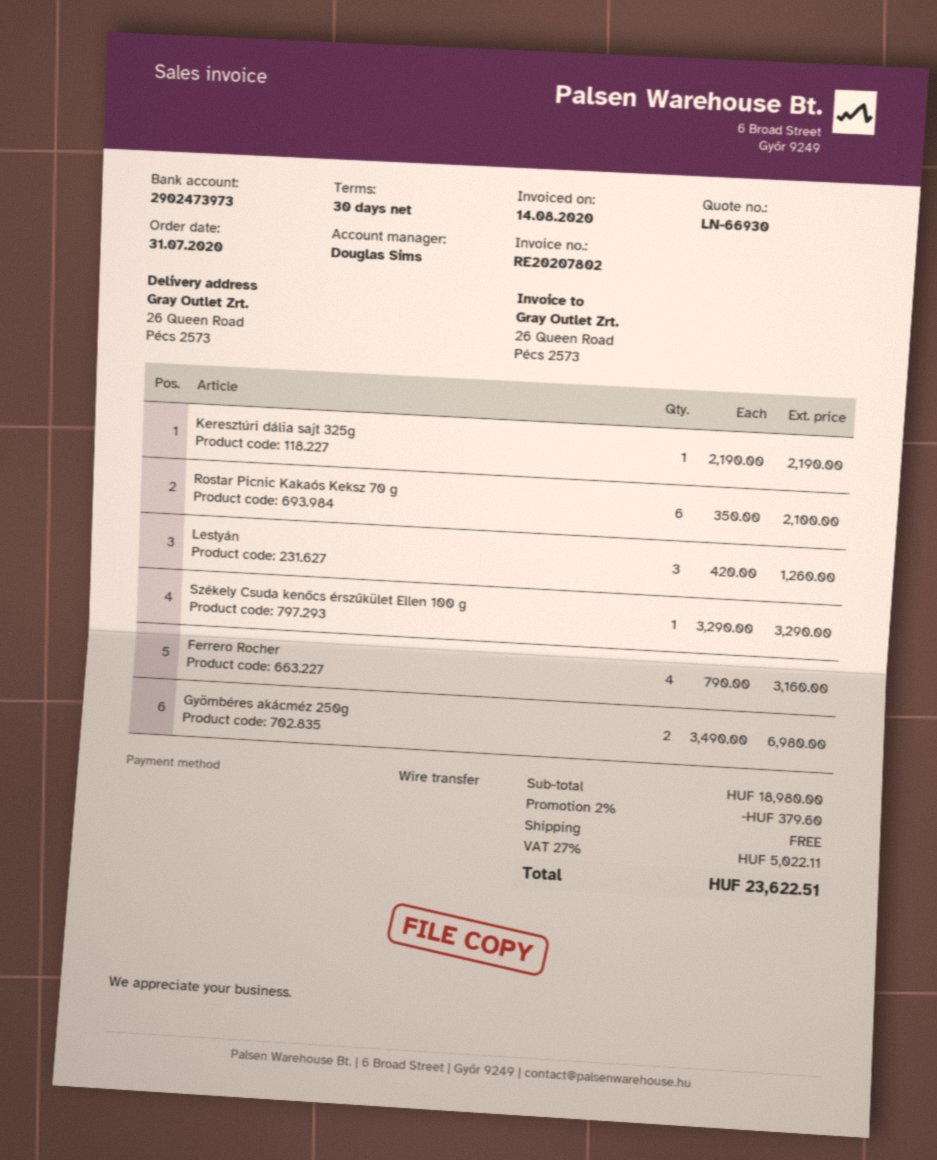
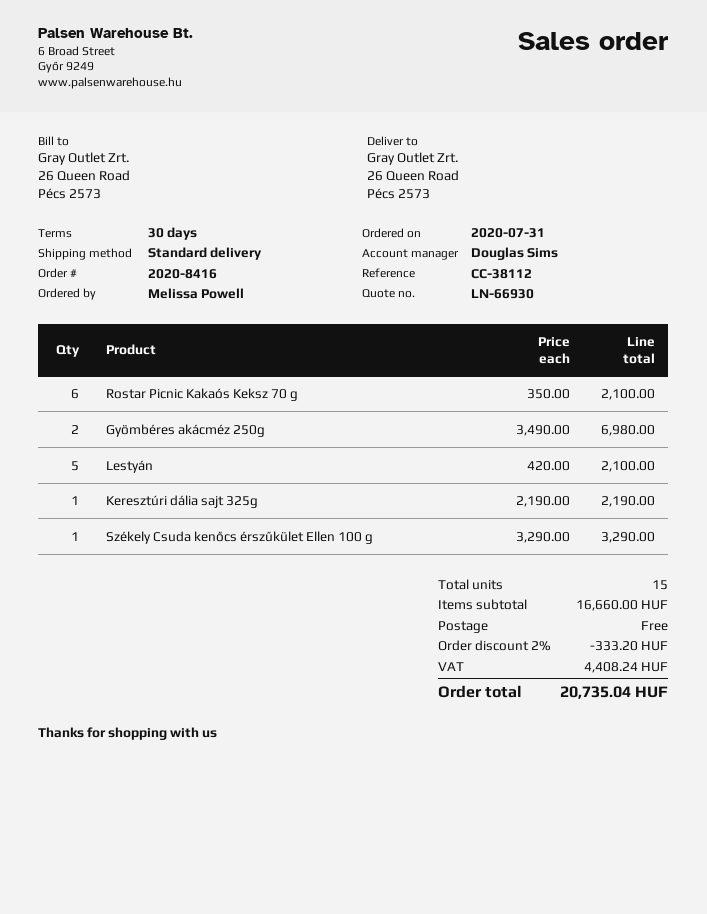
Lestyán: 3 x 420.00 = 1260.00 -> 5 x 420.00 = 2100.00
Ferrero Rocher: 4 x 790.00 = 3160.00 -> none
subtotal: 18980.00 -> 16660.00
discount: 2% = 379.60 -> 2% = 333.20
tax: 5022.11 -> 4408.24
total: 23622.51 -> 20735.04

